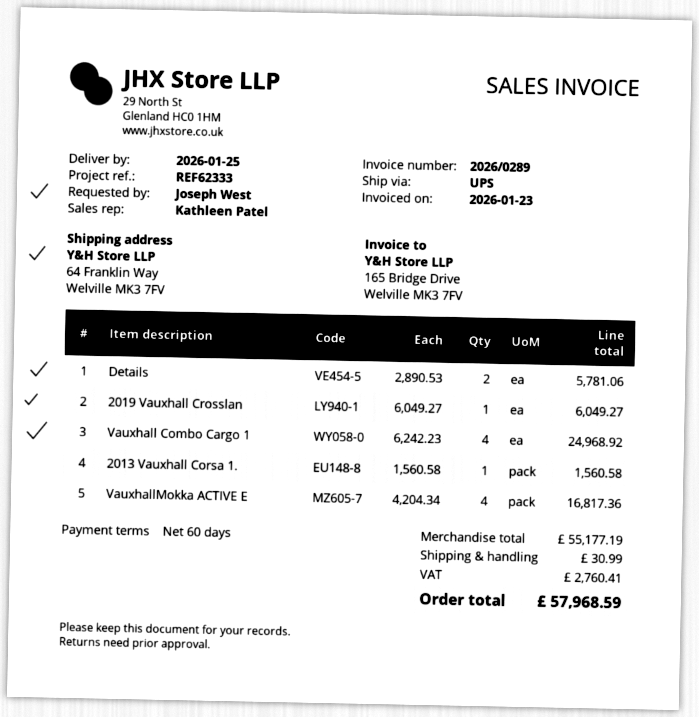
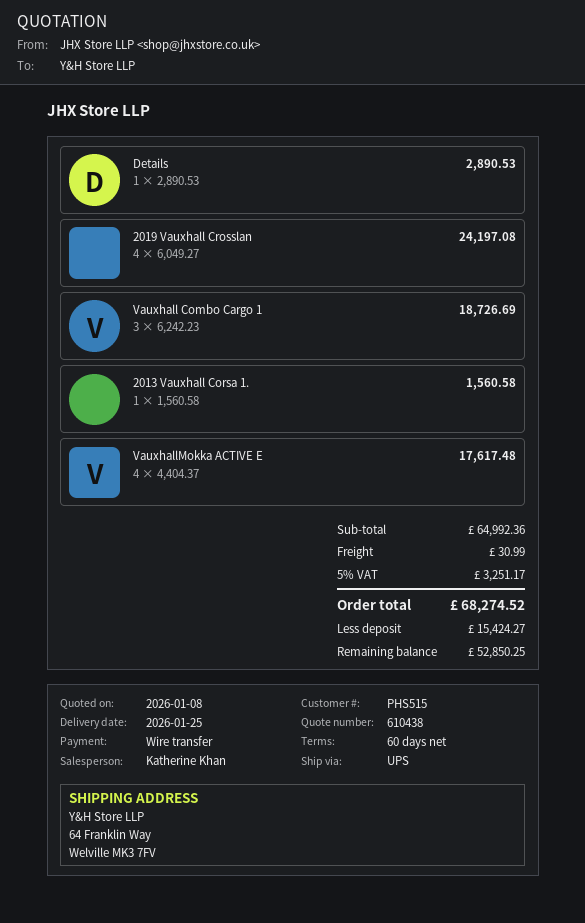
sales rep: Kathleen Patel -> Katherine Khan
Details: 2 x 2890.53 = 5781.06 -> 1 x 2890.53 = 2890.53
2019 Vauxhall Crosslan: 1 x 6049.27 = 6049.27 -> 4 x 6049.27 = 24197.08
Vauxhall Combo Cargo 1: 4 x 6242.23 = 24968.92 -> 3 x 6242.23 = 18726.69
VauxhallMokka ACTIVE E: 4 x 4204.34 = 16817.36 -> 4 x 4404.37 = 17617.48
subtotal: 55177.19 -> 64992.36
tax: 2760.41 -> 3251.17
total: 57968.59 -> 68274.52

